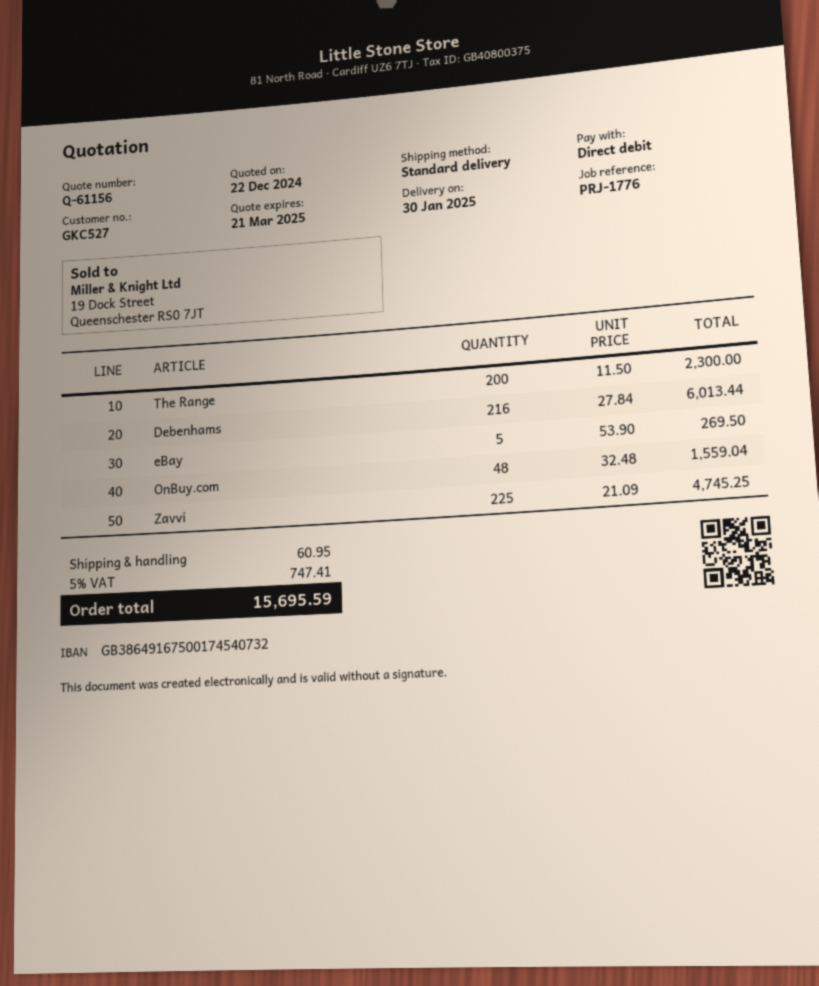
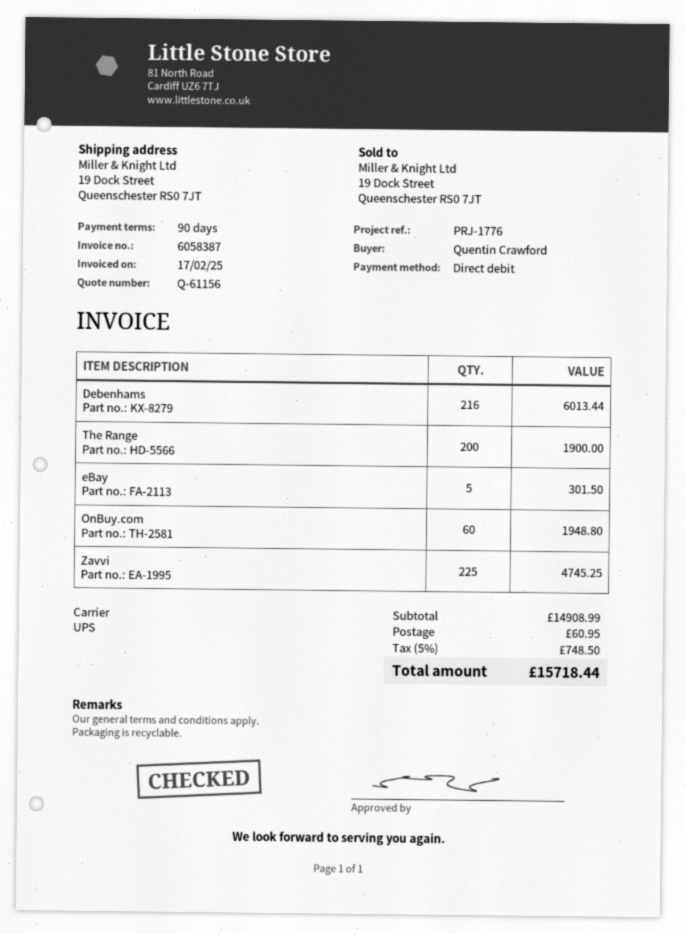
shipping method: standard -> UPS
The Range: 200 for 2300.00 -> 200 for 1900.00
eBay: 5 for 269.50 -> 5 for 301.50
OnBuy.com: 48 for 1559.04 -> 60 for 1948.80
tax: 5% = 747.41 -> 5% = 748.50
total: 15695.59 -> 15718.44

